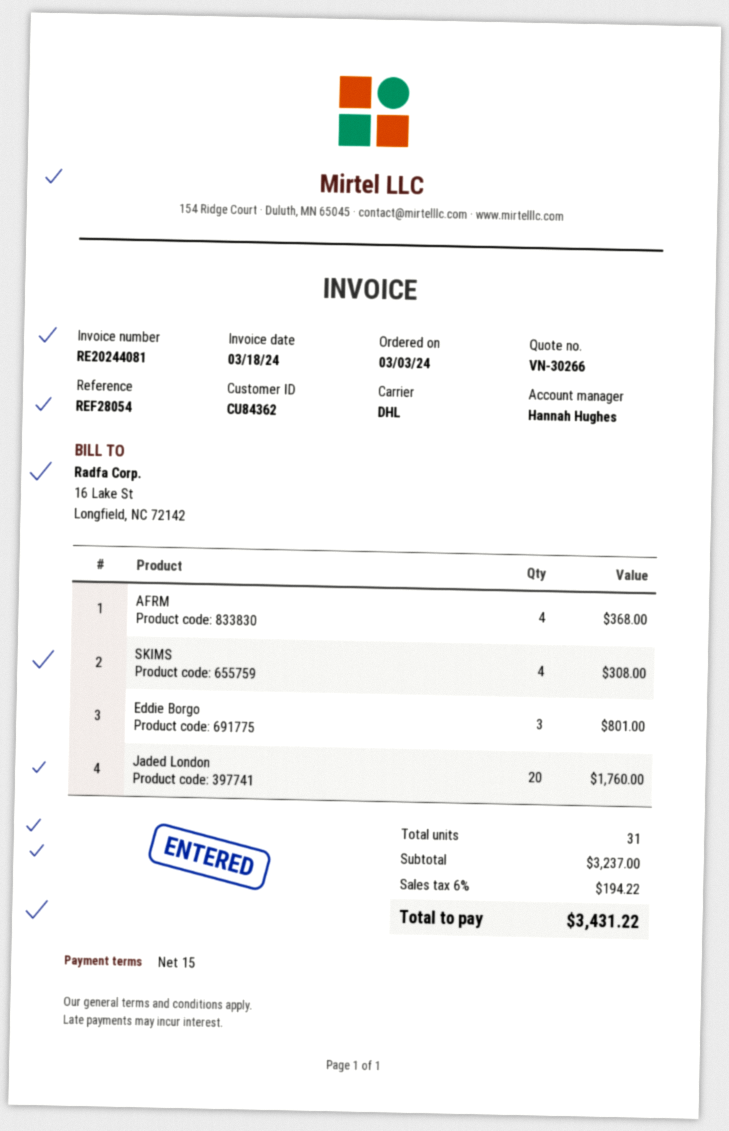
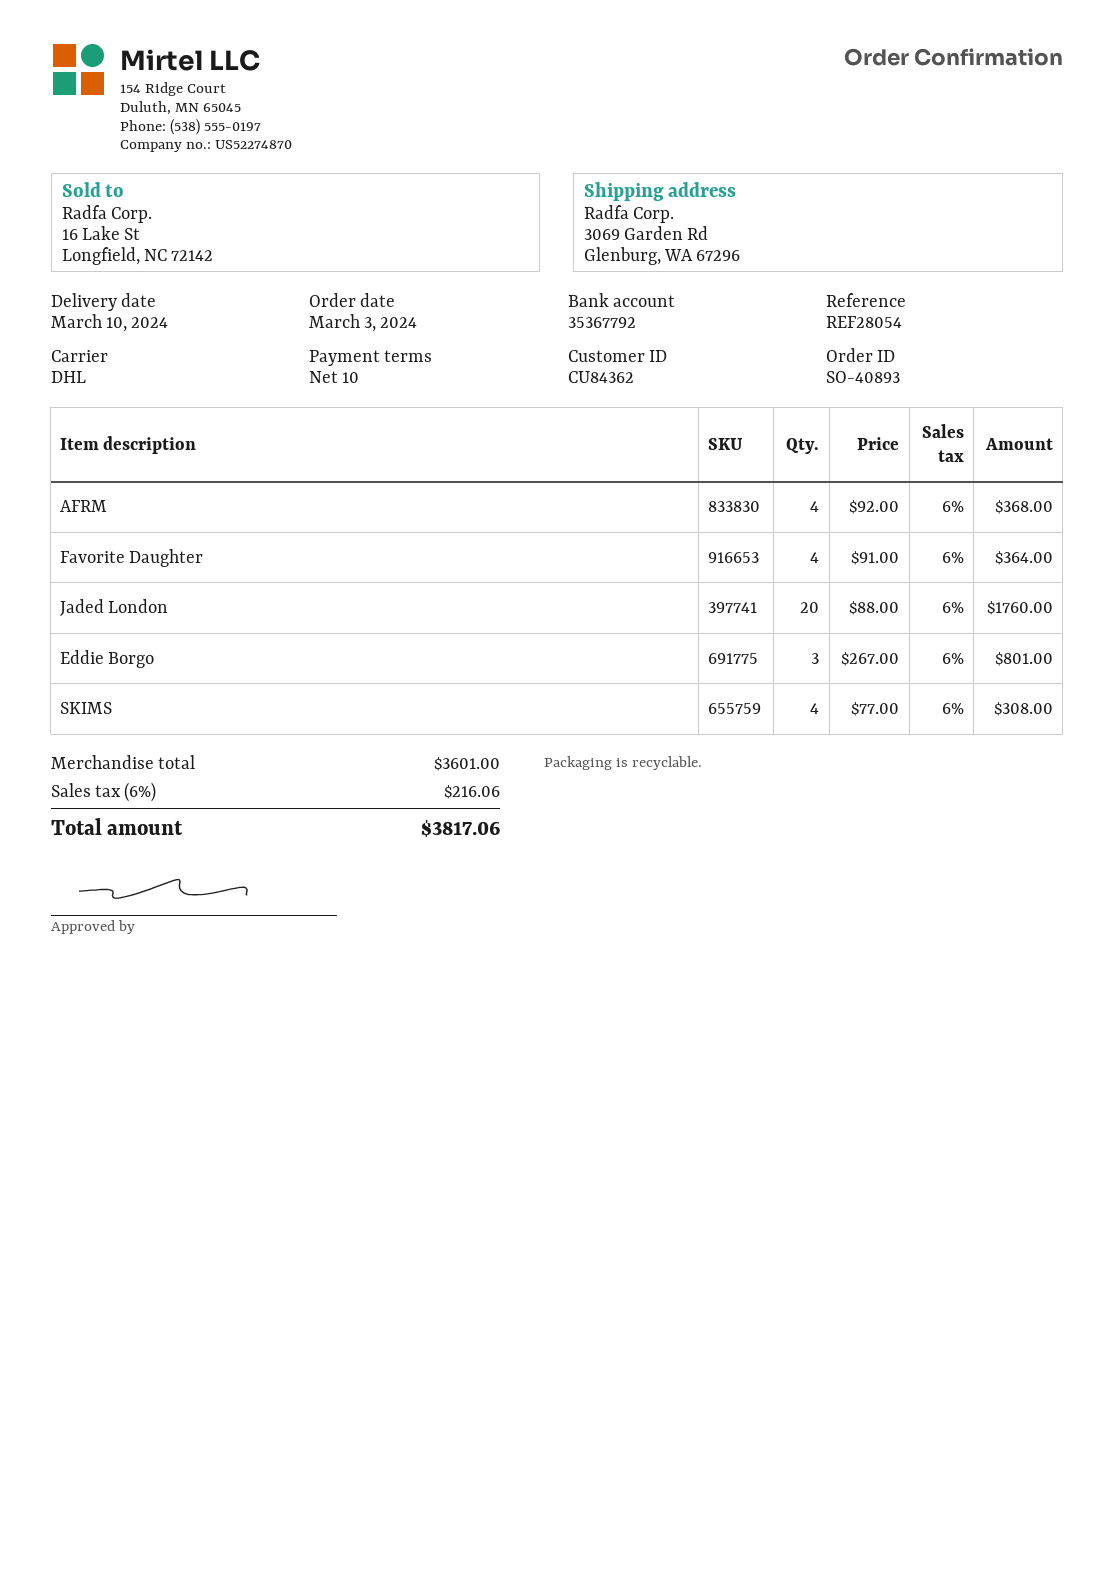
payment terms: 15 days -> 10 days
Favorite Daughter: none -> 4 for 364.00
subtotal: 3237.00 -> 3601.00
tax: 6% = 194.22 -> 6% = 216.06
total: 3431.22 -> 3817.06

